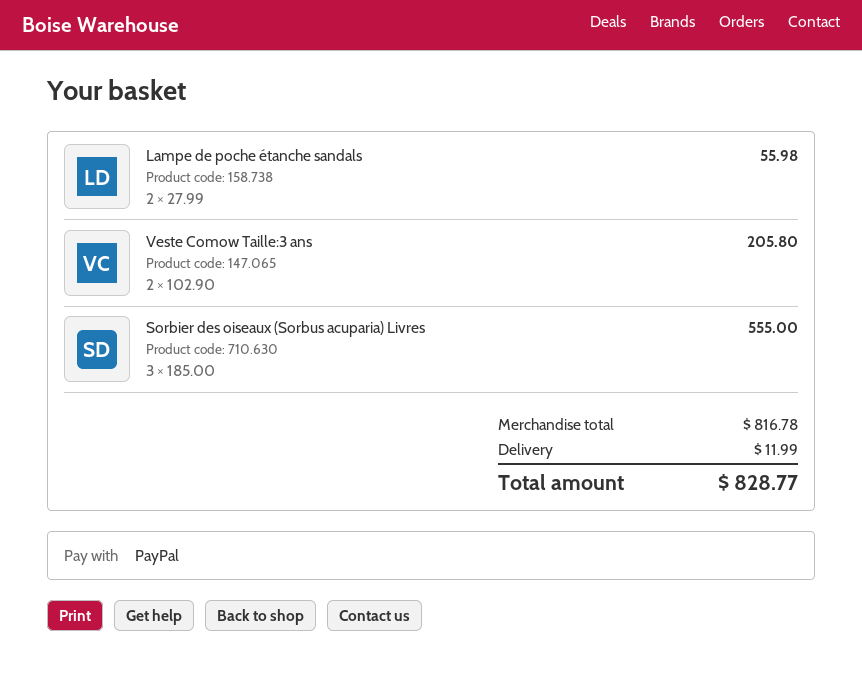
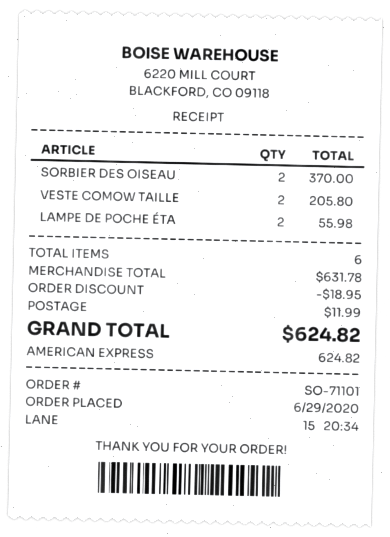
payment method: PayPal -> American Express
Sorbier des oiseaux (Sorbus acuparia) Livres: 3 for 555.00 -> 2 for 370.00
subtotal: 816.78 -> 631.78
discount: none -> 18.95
total: 828.77 -> 624.82

